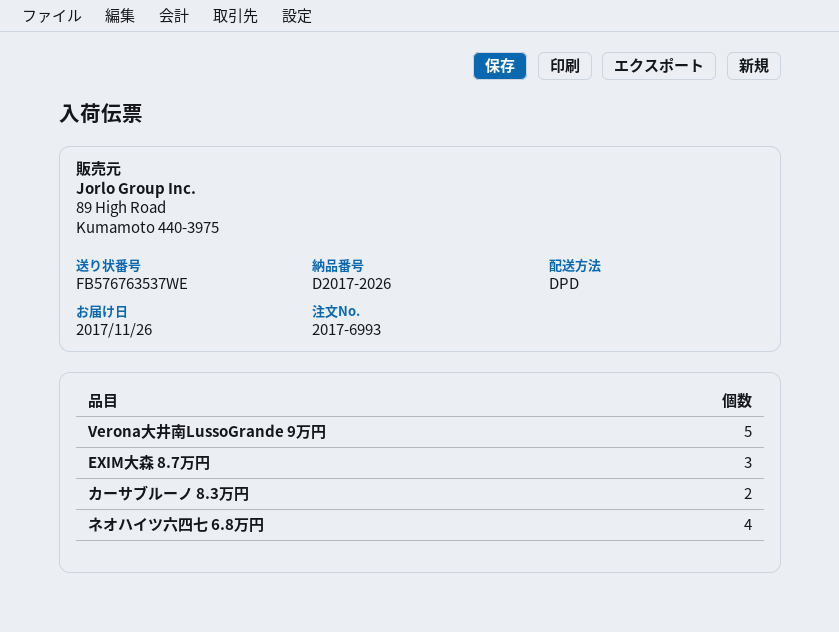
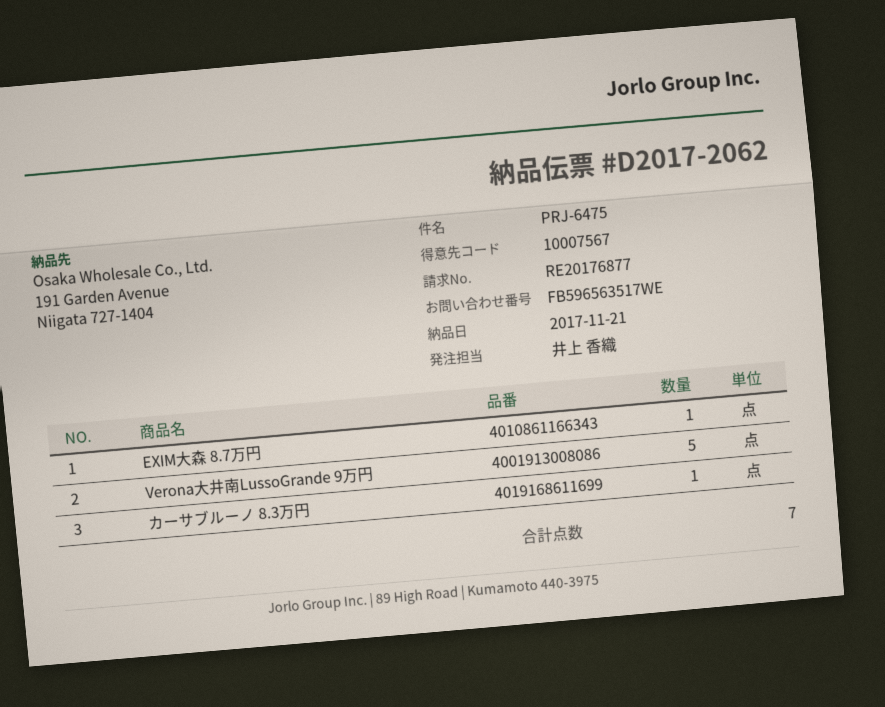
delivery note number: D2017-2026 -> D2017-2062
delivery date: 2017-11-26 -> 2017-11-21
tracking number: FB576763537WE -> FB596563517WE
EXIM大森 8.7万円: 3 -> 1
カーサブルーノ 8.3万円: 2 -> 1
ネオハイツ六四七 6.8万円: 4 -> none

